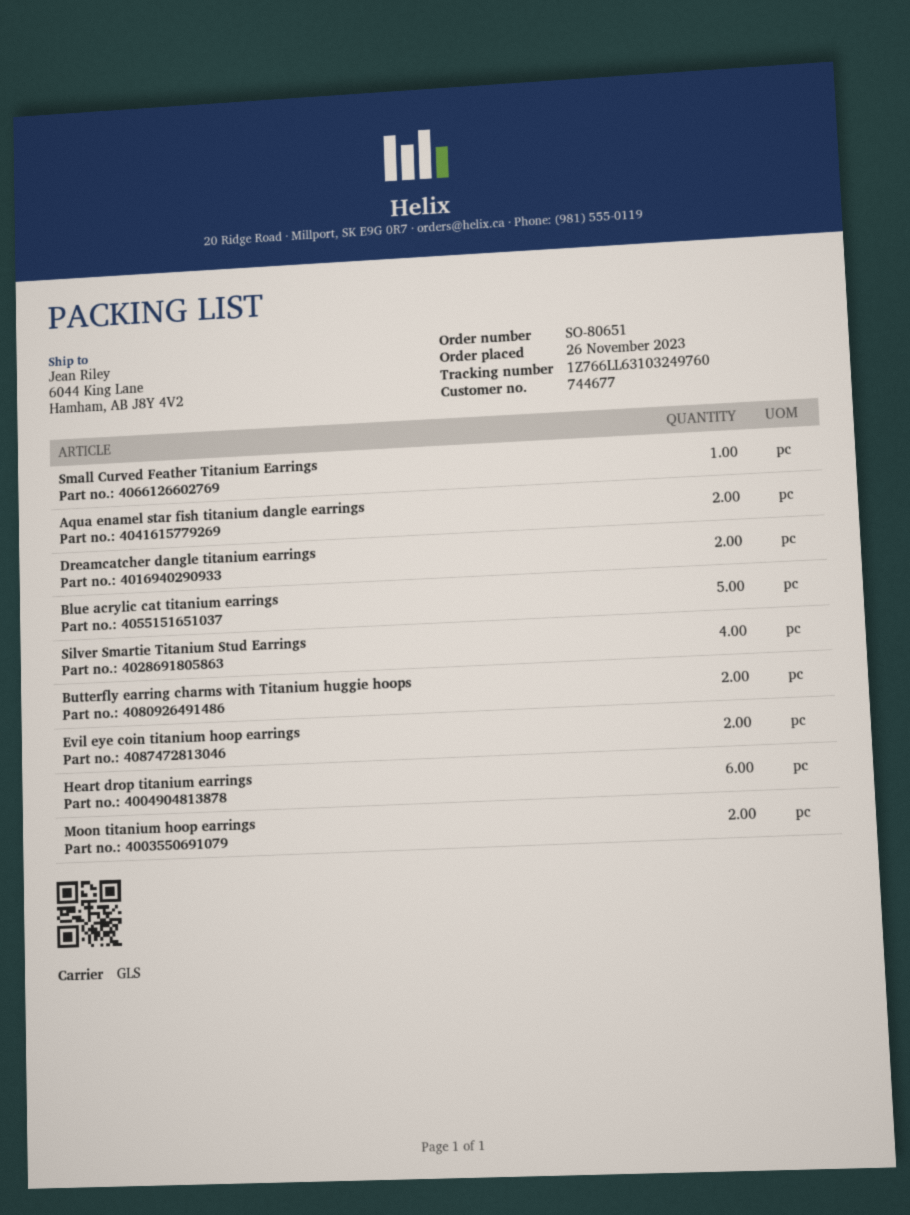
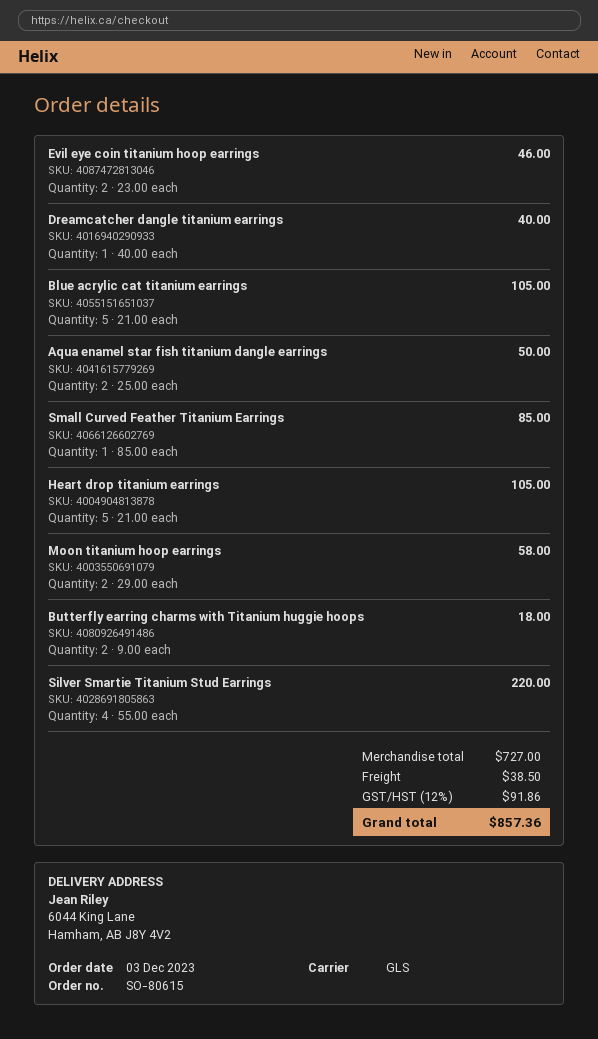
order number: SO-80651 -> SO-80615
order date: 2023-11-26 -> 2023-12-03
Dreamcatcher dangle titanium earrings: 2 -> 1
Heart drop titanium earrings: 6 -> 5

